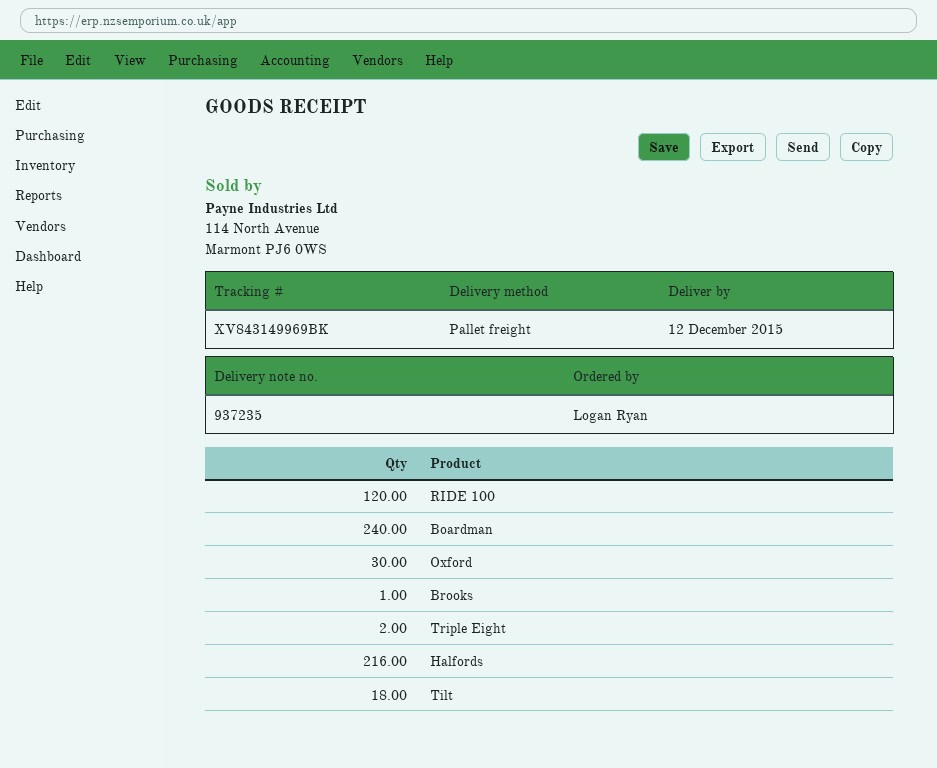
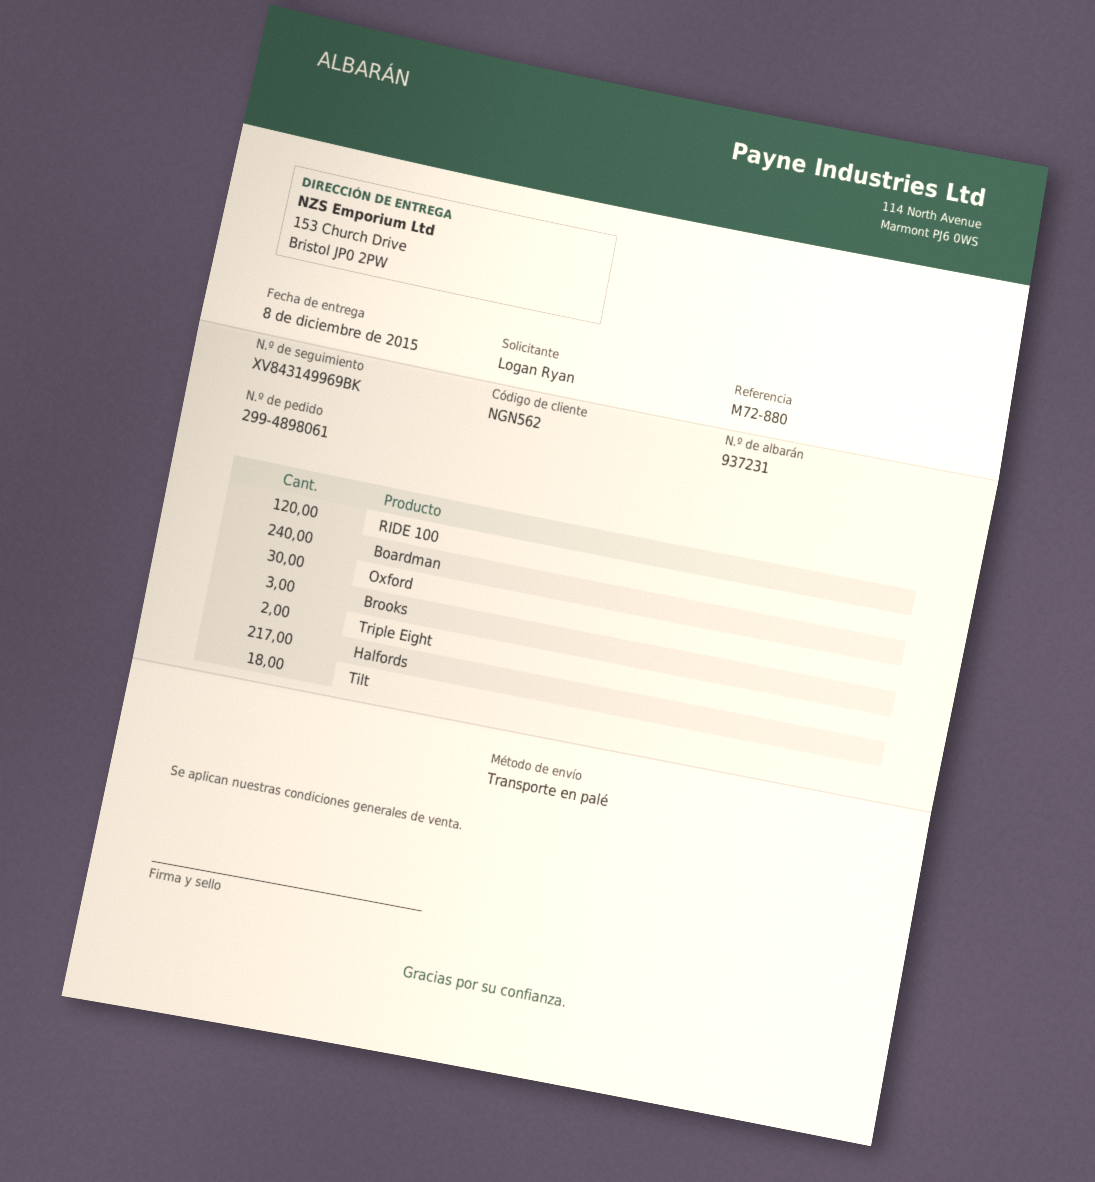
delivery note number: 937235 -> 937231
delivery date: 2015-12-12 -> 2015-12-08
Brooks: 1 -> 3
Halfords: 216 -> 217

